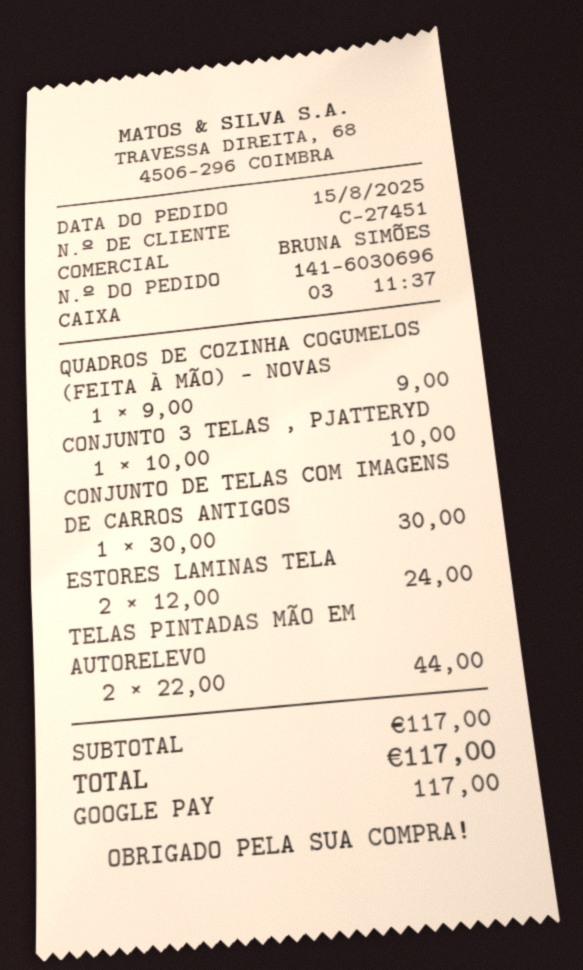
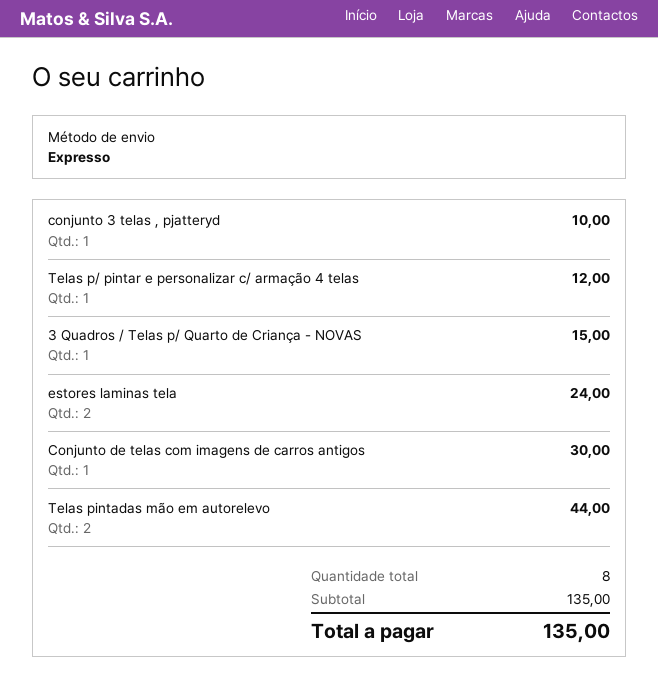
QUADROS DE COZINHA COGUMELOS (FEITA À MÃO) - NOVAS: 1 for 9.00 -> none
Telas p/ pintar e personalizar c/ armação 4 telas: none -> 1 for 12.00
3 Quadros / Telas p/ Quarto de Criança - NOVAS: none -> 1 for 15.00
subtotal: 117.00 -> 135.00
total: 117.00 -> 135.00

